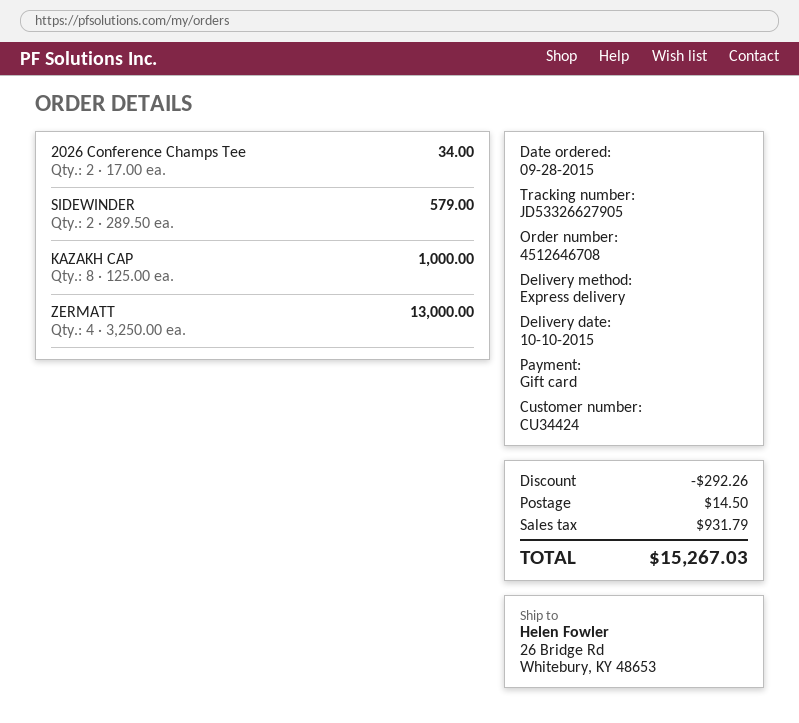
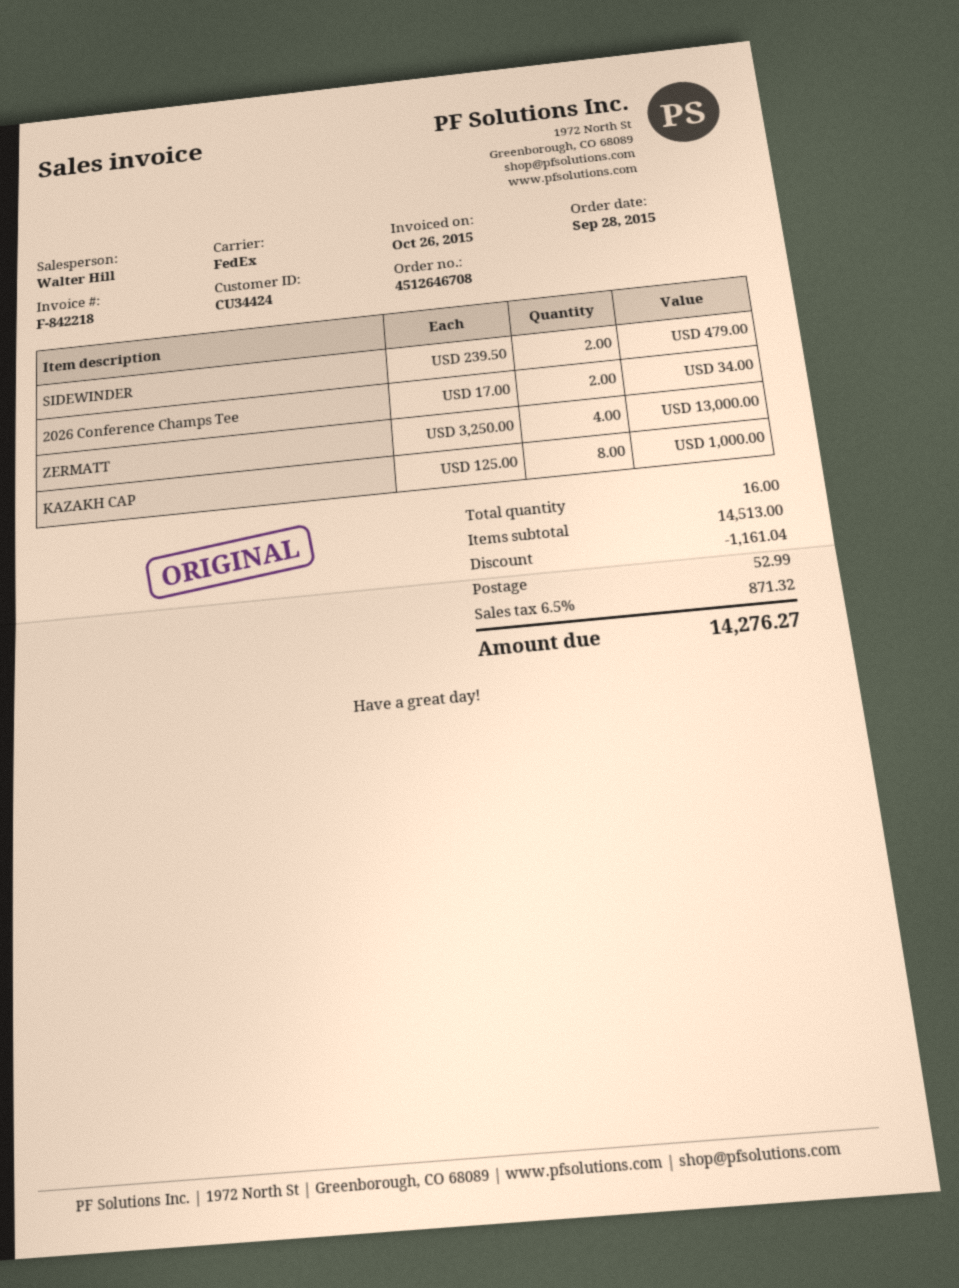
shipping method: express -> FedEx
SIDEWINDER: 2 x 289.50 = 579.00 -> 2 x 239.50 = 479.00
discount: 292.26 -> 1161.04
shipping: 14.50 -> 52.99
tax: 931.79 -> 871.32
total: 15267.03 -> 14276.27

